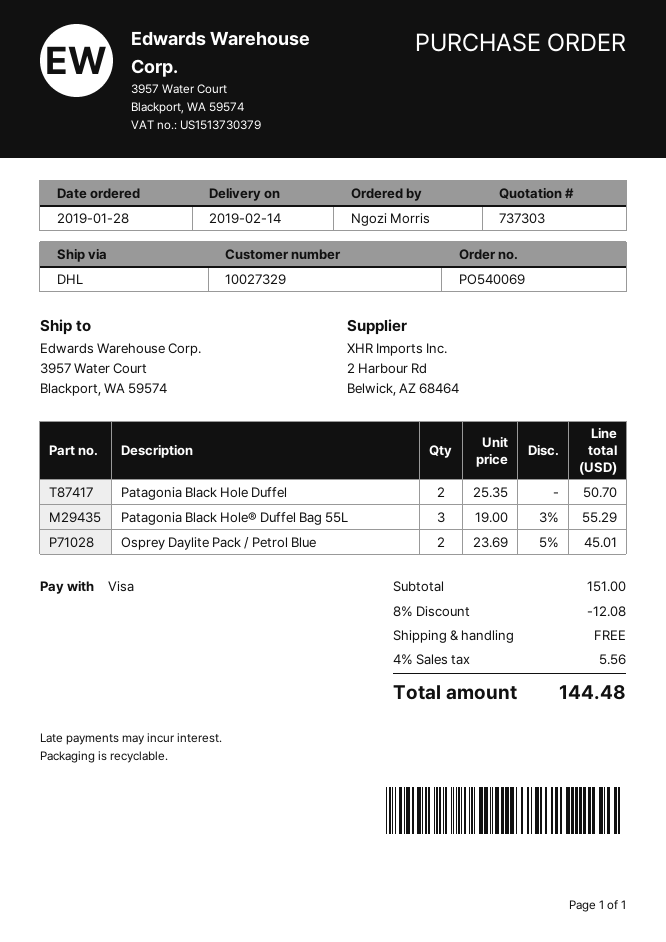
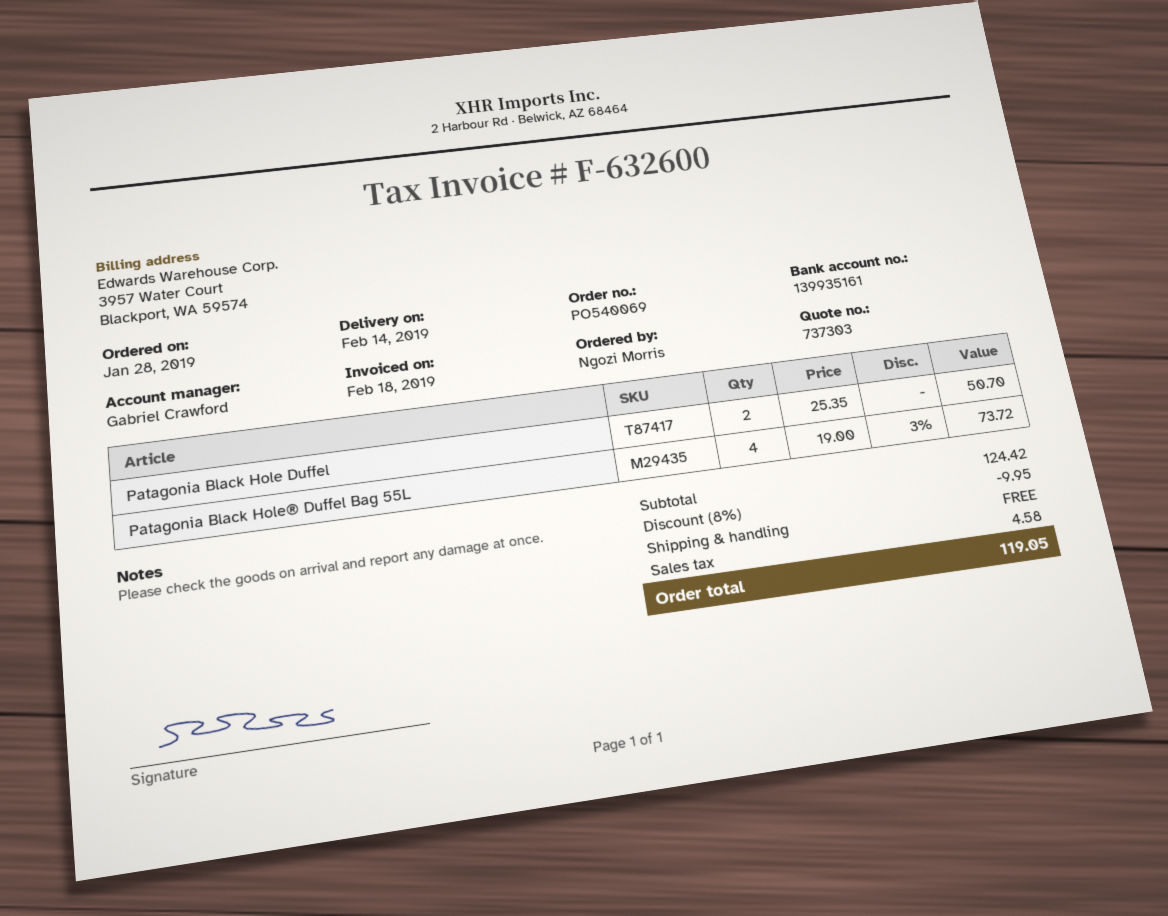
Patagonia Black Hole® Duffel Bag 55L: 3 x 19.00 - 3% = 55.29 -> 4 x 19.00 - 3% = 73.72
Osprey Daylite Pack / Petrol Blue: 2 x 23.69 - 5% = 45.01 -> none
subtotal: 151.00 -> 124.42
discount: 8% = 12.08 -> 8% = 9.95
tax: 5.56 -> 4.58
total: 144.48 -> 119.05

